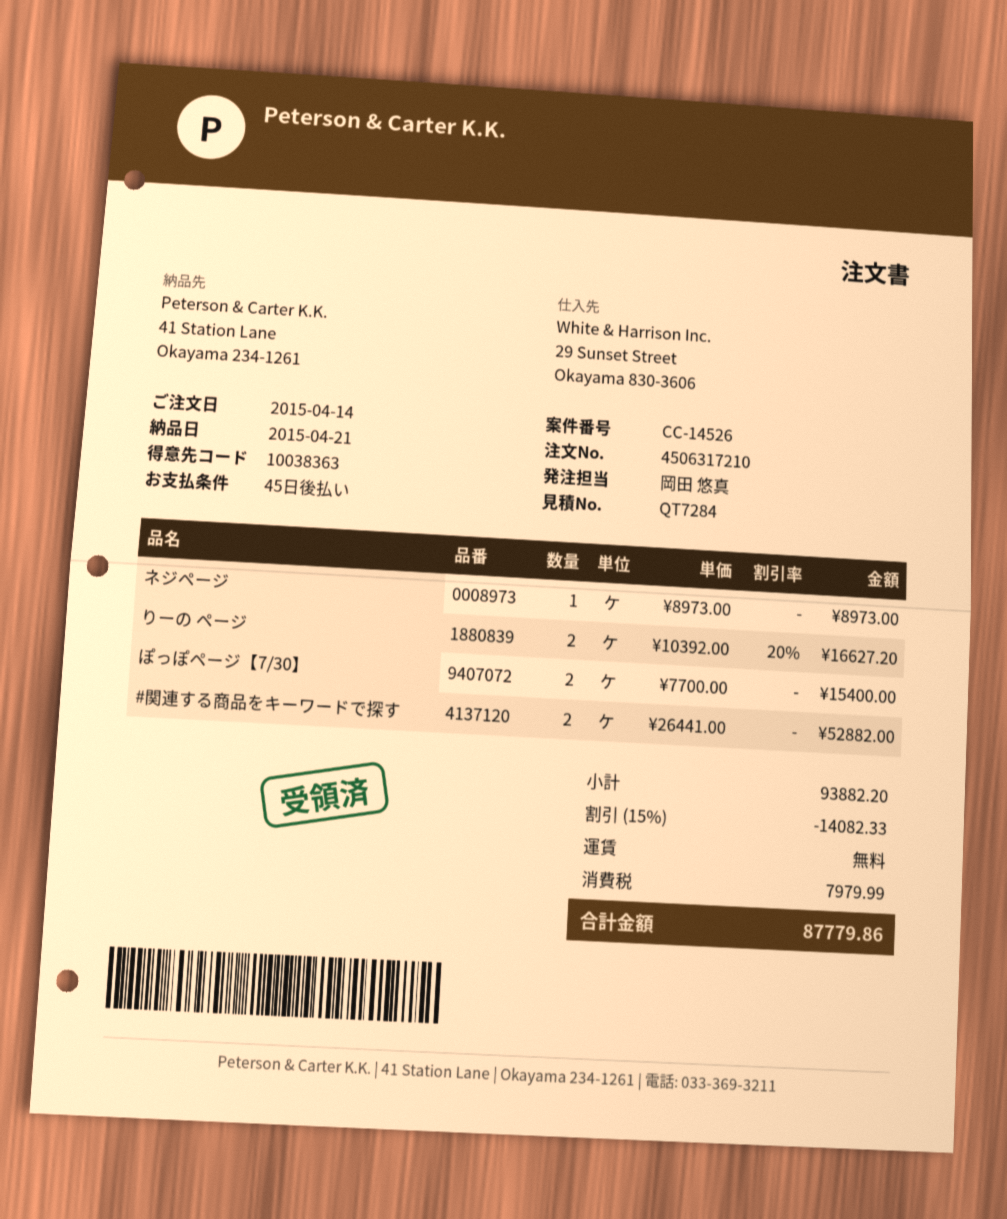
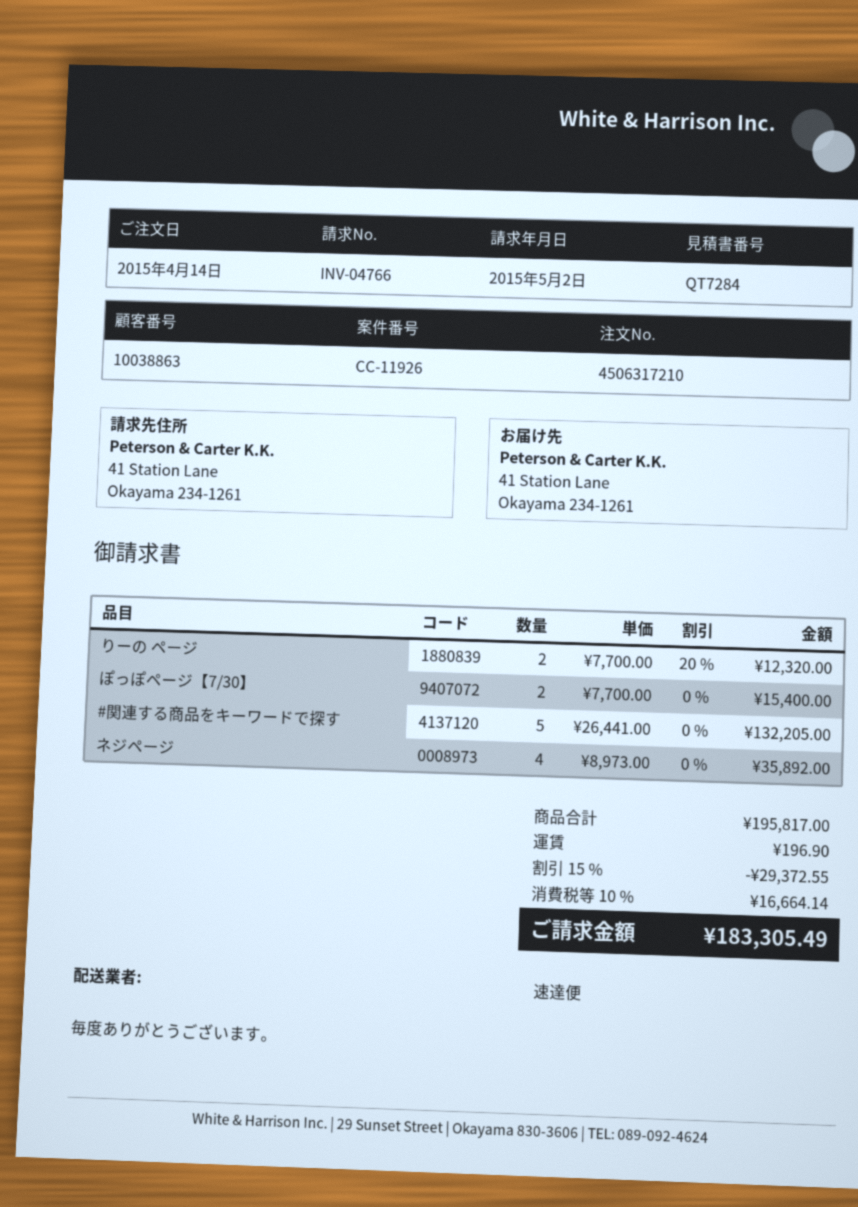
customer number: 10038363 -> 10038863
reference: CC-14526 -> CC-11926
ネジページ: 1 x 8973.00 = 8973.00 -> 4 x 8973.00 = 35892.00
りーの ページ: 2 x 10392.00 - 20% = 16627.20 -> 2 x 7700.00 - 20% = 12320.00
#関連する商品をキーワードで探す: 2 x 26441.00 = 52882.00 -> 5 x 26441.00 = 132205.00
subtotal: 93882.20 -> 195817.00
discount: 15% = 14082.33 -> 15% = 29372.55
shipping: 0.00 -> 196.90
tax: 7979.99 -> 16664.14
total: 87779.86 -> 183305.49

